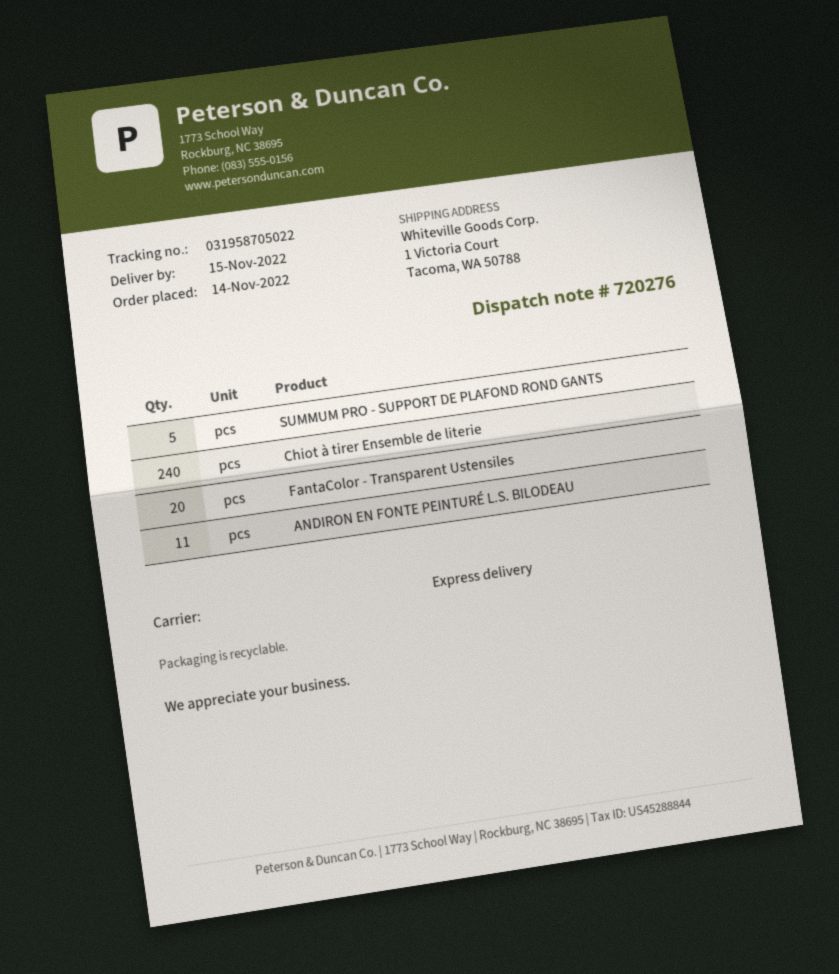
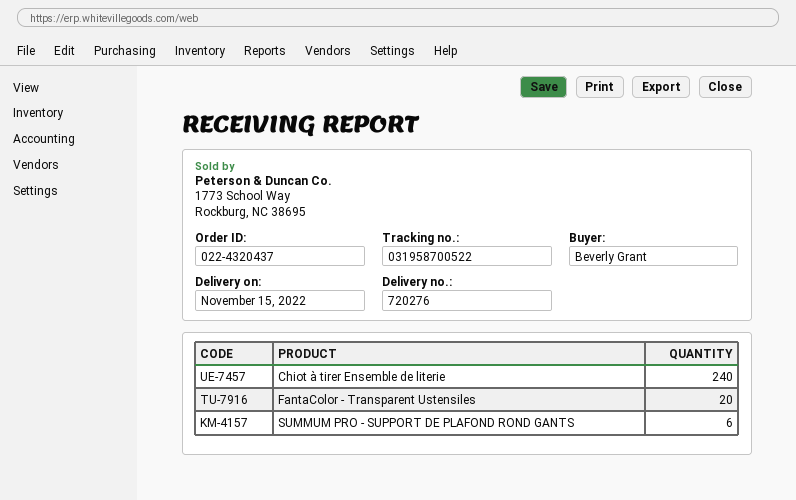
tracking number: 031958705022 -> 031958700522
SUMMUM PRO - SUPPORT DE PLAFOND ROND GANTS: 5 -> 6
ANDIRON EN FONTE PEINTURÉ L.S. BILODEAU: 11 -> none

